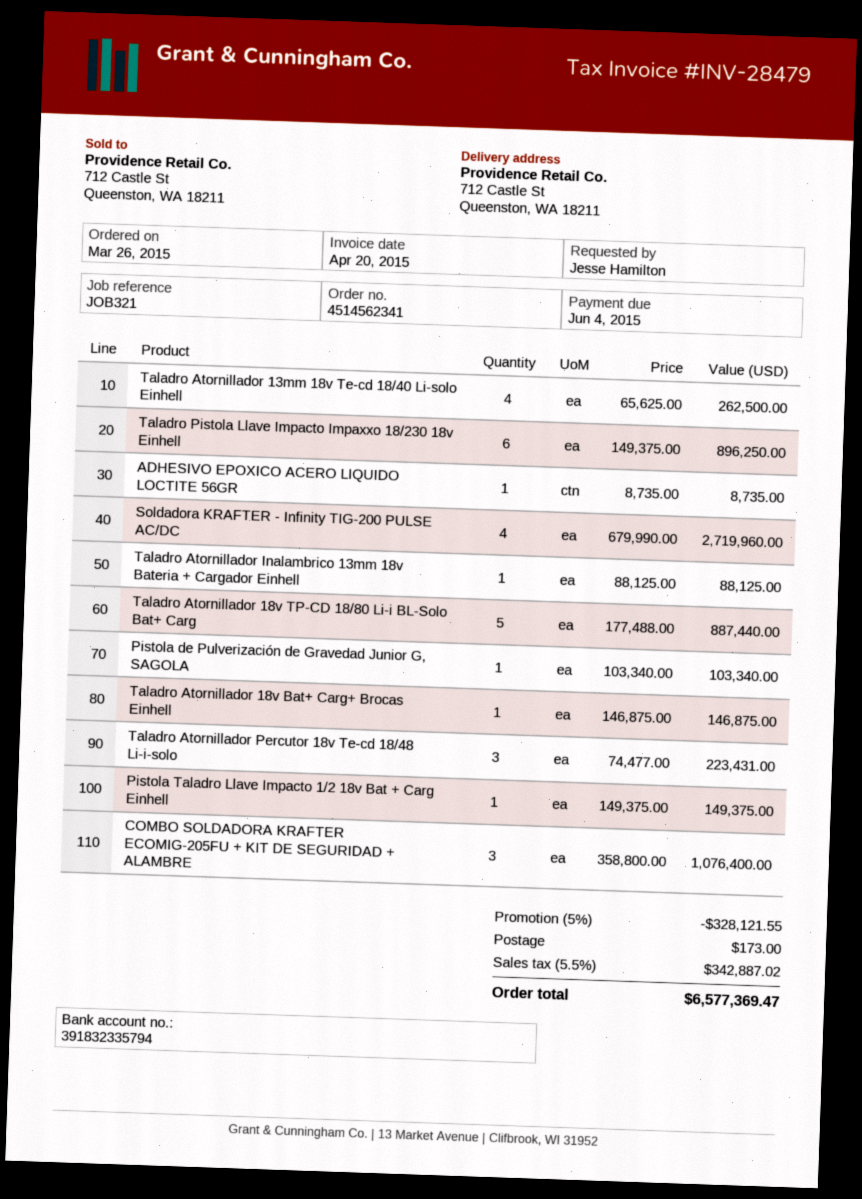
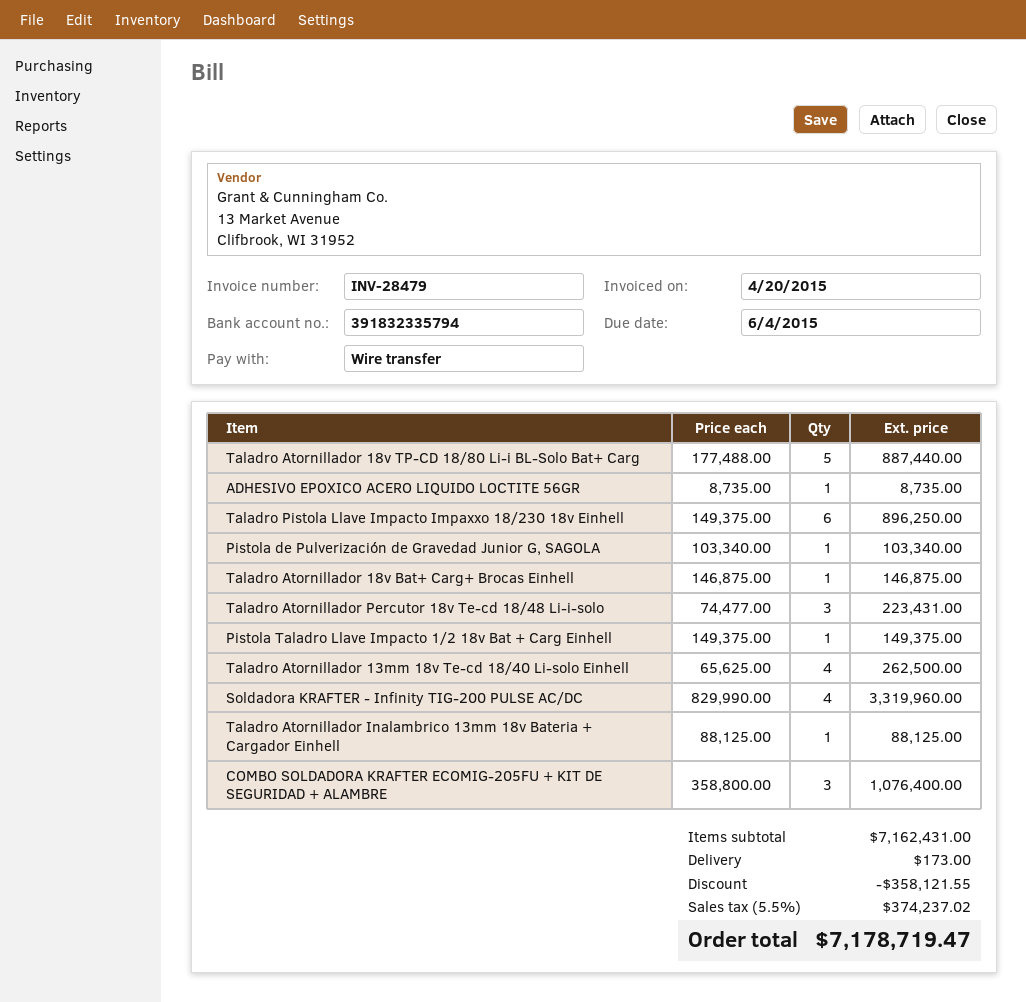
Soldadora KRAFTER - Infinity TIG-200 PULSE AC/DC: 4 x 679990.00 = 2719960.00 -> 4 x 829990.00 = 3319960.00
discount: 328121.55 -> 358121.55
tax: 5.5% = 342887.02 -> 5.5% = 374237.02
total: 6577369.47 -> 7178719.47

